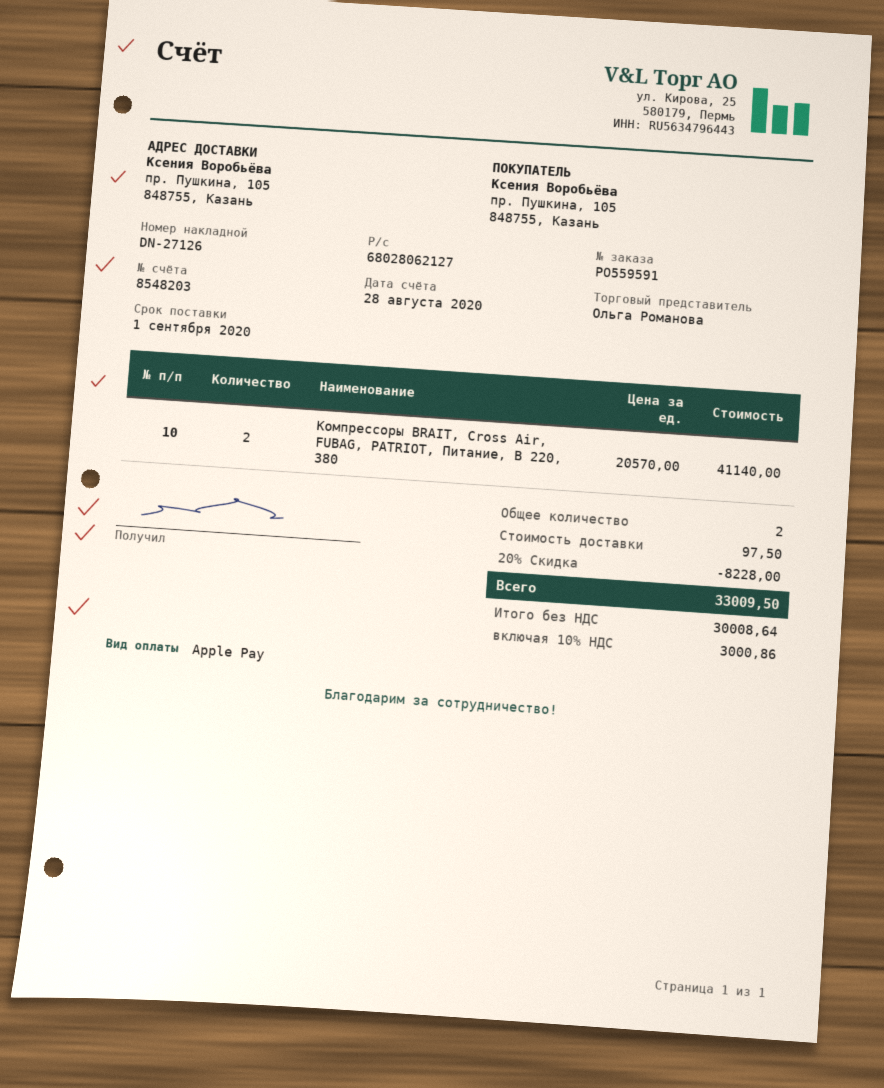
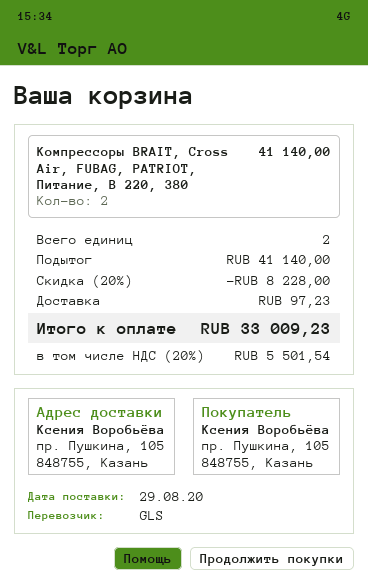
delivery date: 2020-09-01 -> 2020-08-29
shipping: 97.50 -> 97.23
tax: 10% = 3000.86 -> 20% = 5501.54
total: 33009.50 -> 33009.23

